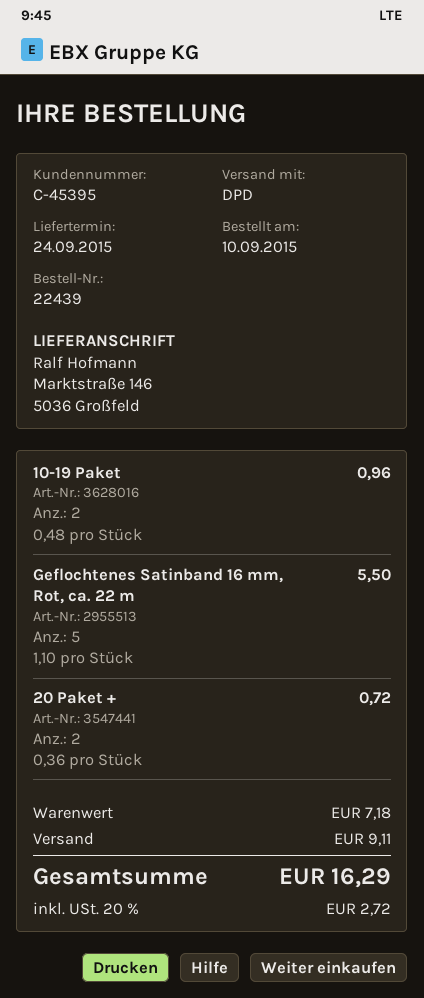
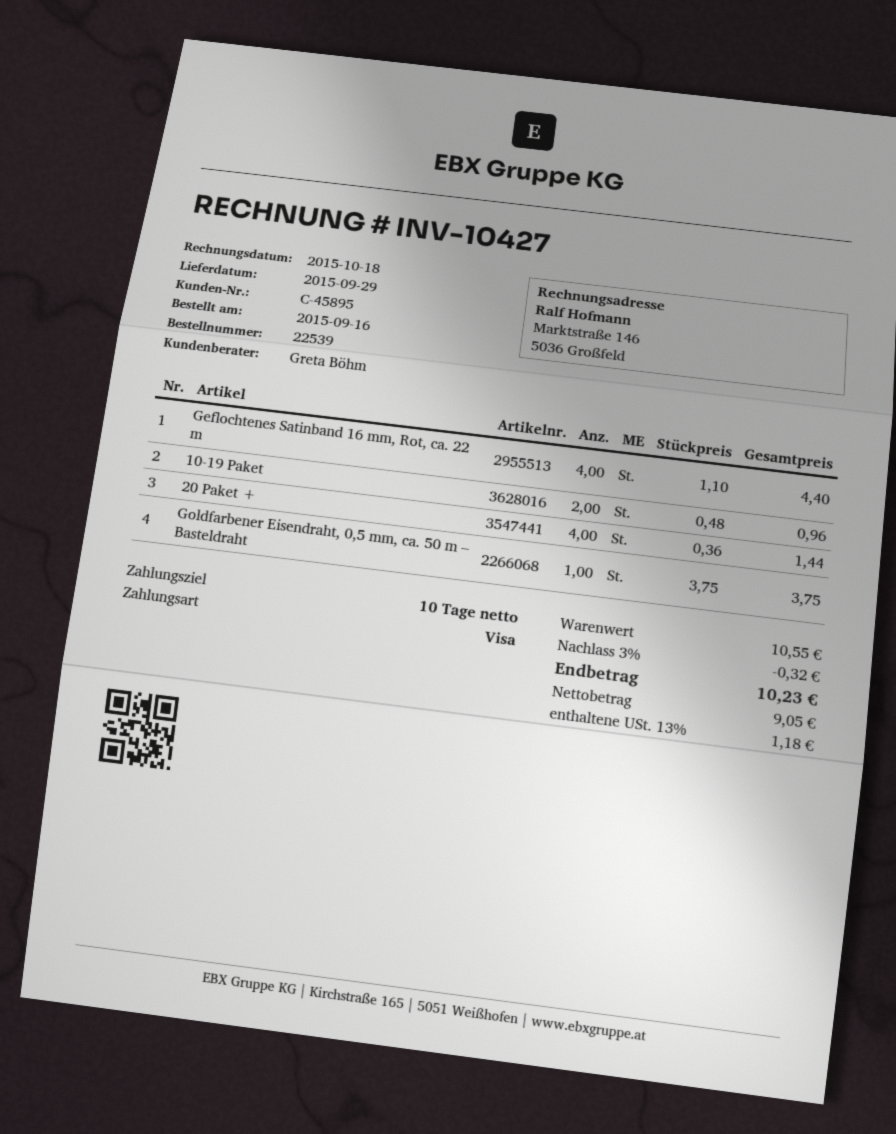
order number: 22439 -> 22539
order date: 2015-09-10 -> 2015-09-16
delivery date: 2015-09-24 -> 2015-09-29
customer number: C-45395 -> C-45895
Geflochtenes Satinband 16 mm, Rot, ca. 22 m: 5 x 1.10 = 5.50 -> 4 x 1.10 = 4.40
20 Paket +: 2 x 0.36 = 0.72 -> 4 x 0.36 = 1.44
Goldfarbener Eisendraht, 0,5 mm, ca. 50 m – Basteldraht: none -> 1 x 3.75 = 3.75
subtotal: 7.18 -> 10.55
discount: none -> 3% = 0.32
shipping: 9.11 -> none
tax: 20% = 2.72 -> 13% = 1.18
total: 16.29 -> 10.23

